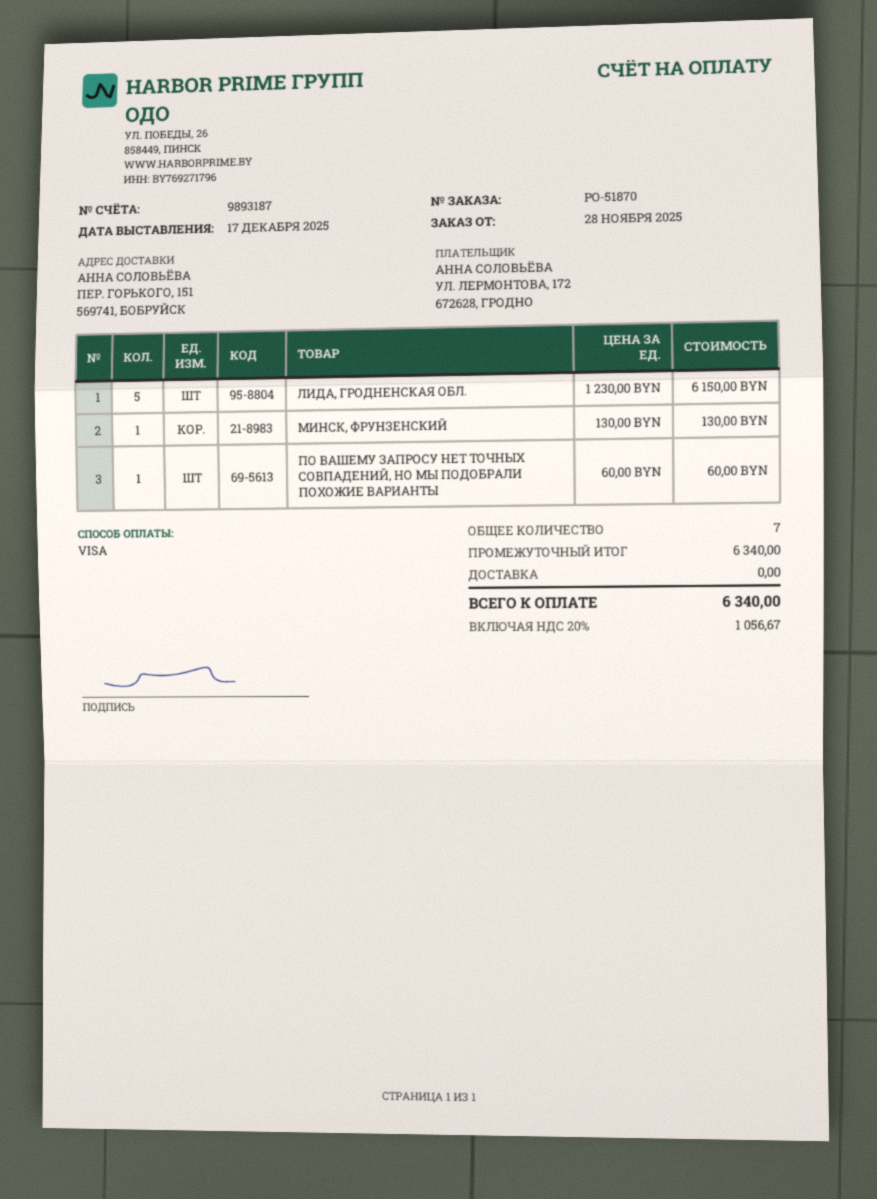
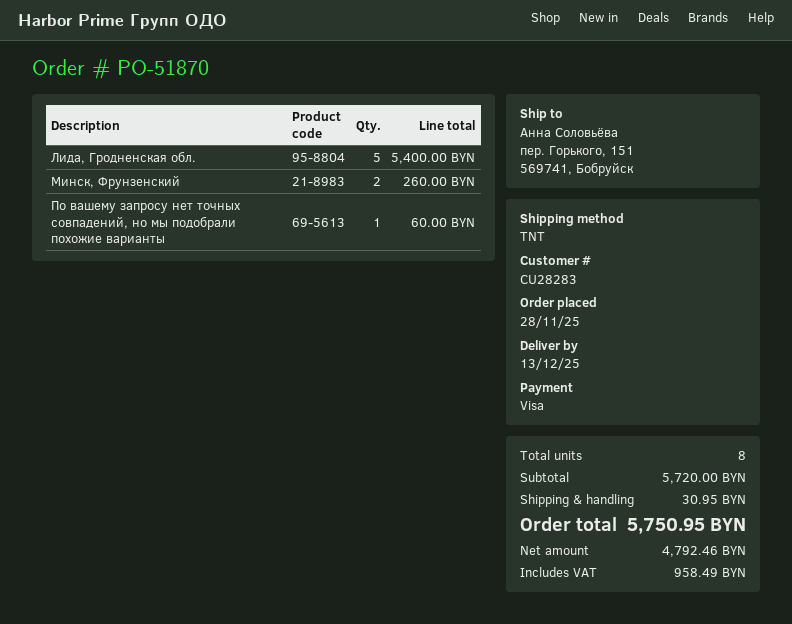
ЛИДА, ГРОДНЕНСКАЯ ОБЛ.: 5 for 6150.00 -> 5 for 5400.00
МИНСК, ФРУНЗЕНСКИЙ: 1 for 130.00 -> 2 for 260.00
total quantity: 7 -> 8
subtotal: 6340.00 -> 5720.00
shipping: 0.00 -> 30.95
tax: 1056.67 -> 958.49
total: 6340.00 -> 5750.95

